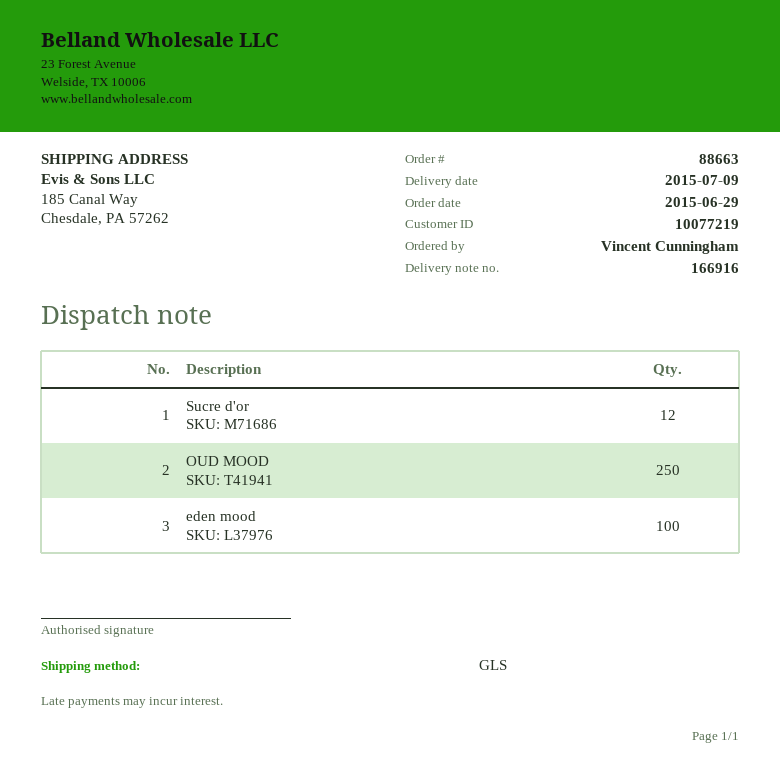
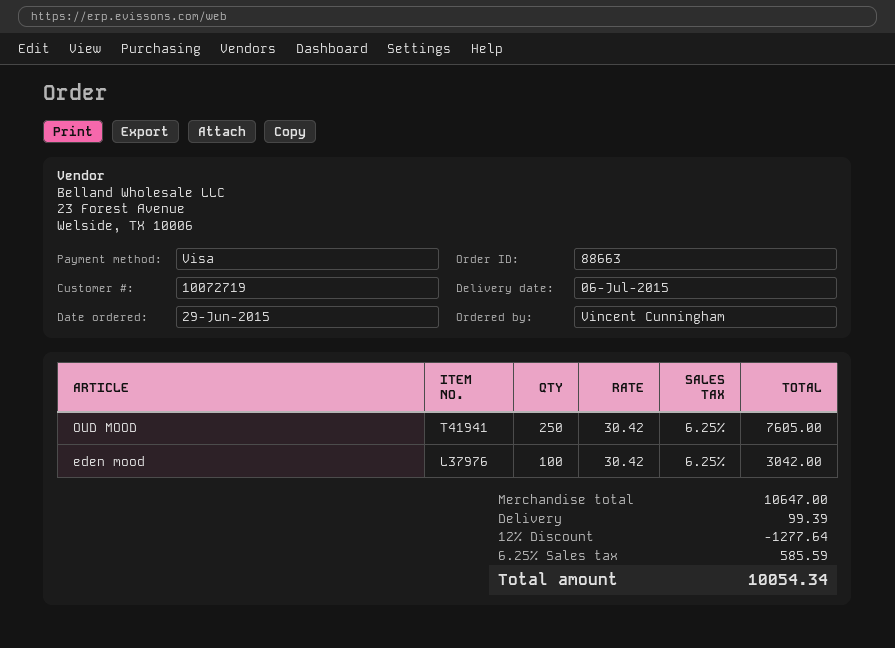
delivery date: 2015-07-09 -> 2015-07-06
customer number: 10077219 -> 10072719
Sucre d'or: 12 -> none

